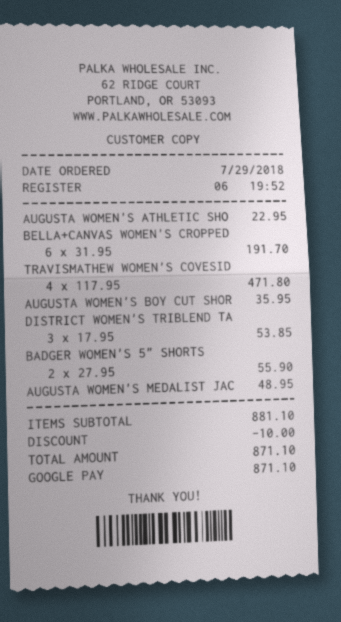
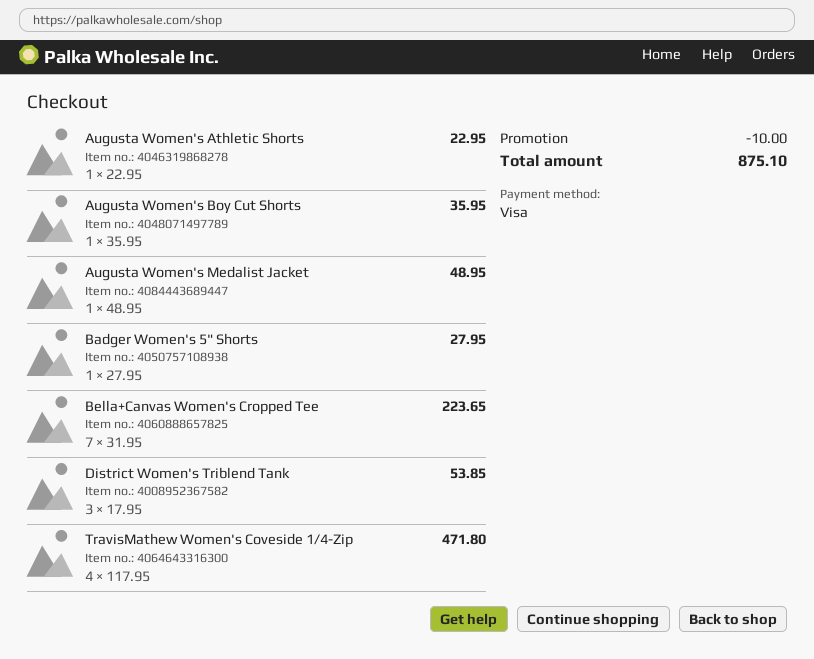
payment method: Google Pay -> Visa
BELLA+CANVAS WOMEN'S CROPPED: 6 x 31.95 = 191.70 -> 7 x 31.95 = 223.65
BADGER WOMEN'S 5" SHORTS: 2 x 27.95 = 55.90 -> 1 x 27.95 = 27.95
total: 871.10 -> 875.10

